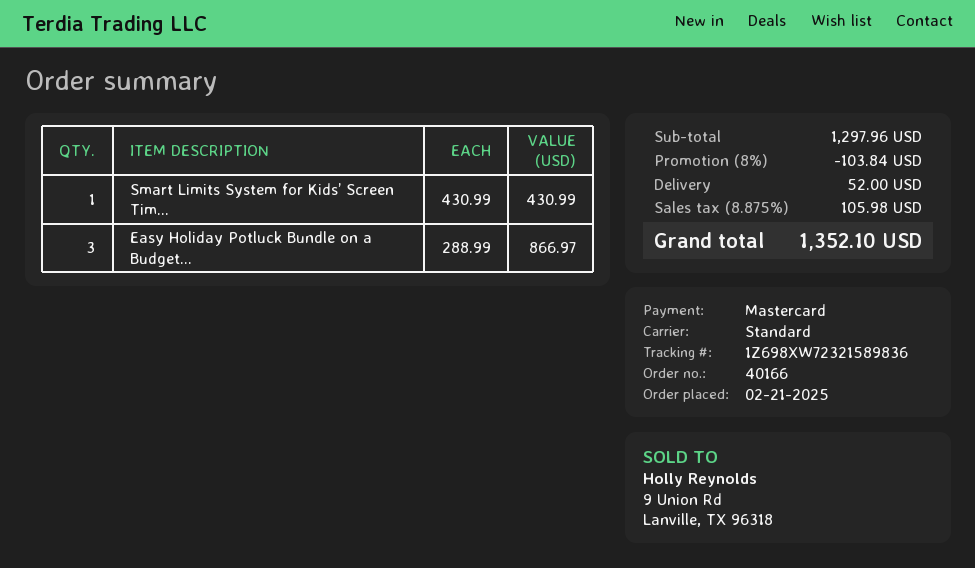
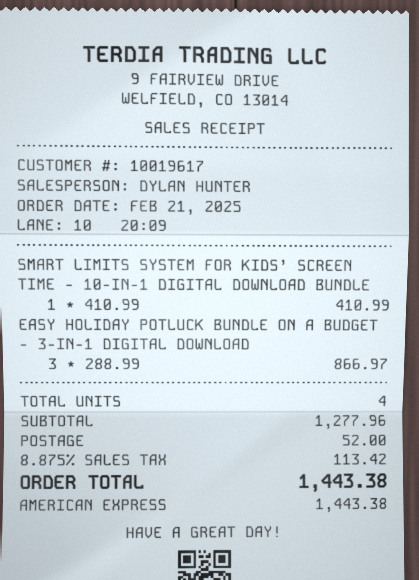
payment method: Mastercard -> American Express
Smart Limits System for Kids’ Screen Tim...: 1 x 430.99 = 430.99 -> 1 x 410.99 = 410.99
subtotal: 1297.96 -> 1277.96
discount: 8% = 103.84 -> none
tax: 8.875% = 105.98 -> 8.875% = 113.42
total: 1352.10 -> 1443.38

